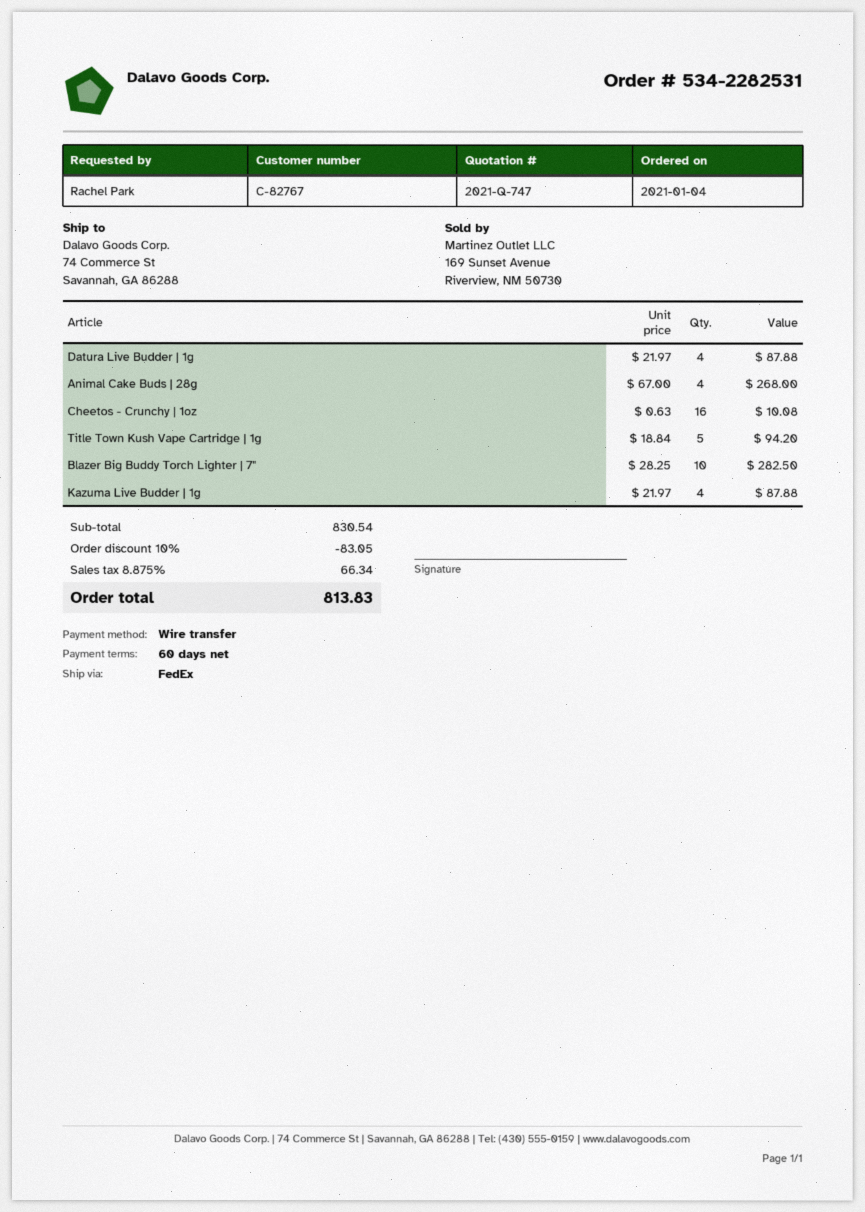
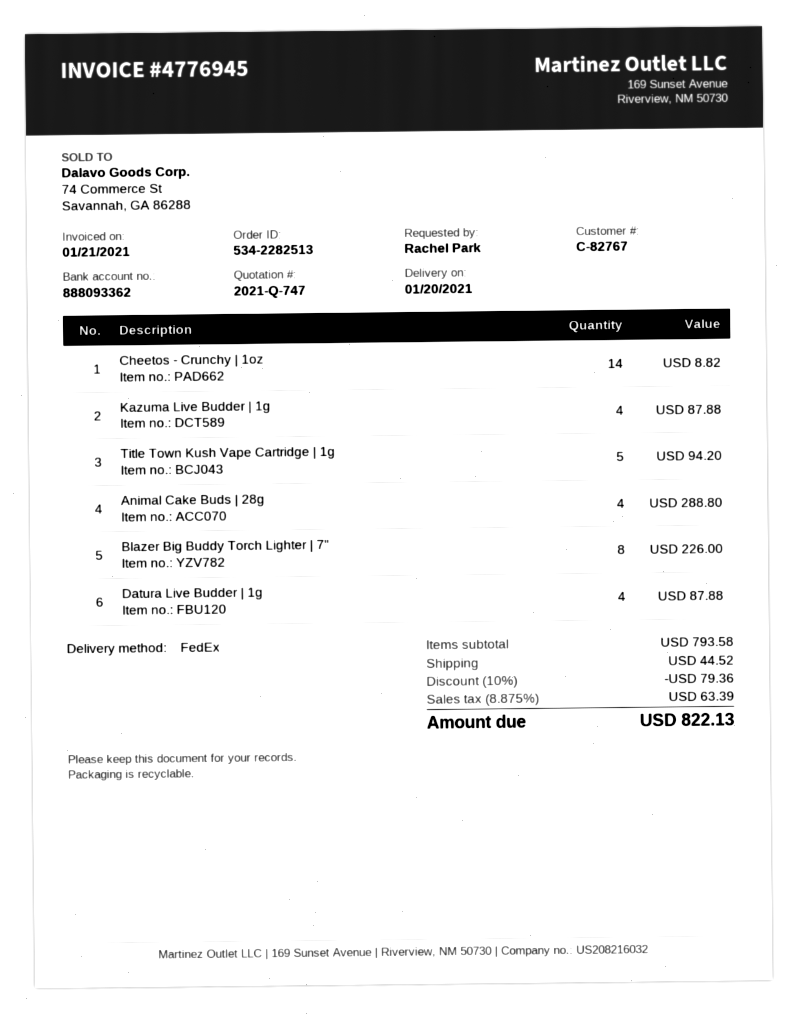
order number: 534-2282531 -> 534-2282513
Animal Cake Buds | 28g: 4 for 268.00 -> 4 for 288.80
Cheetos - Crunchy | 1oz: 16 for 10.08 -> 14 for 8.82
Blazer Big Buddy Torch Lighter | 7": 10 for 282.50 -> 8 for 226.00
subtotal: 830.54 -> 793.58
discount: 10% = 83.05 -> 10% = 79.36
shipping: none -> 44.52
tax: 8.875% = 66.34 -> 8.875% = 63.39
total: 813.83 -> 822.13

